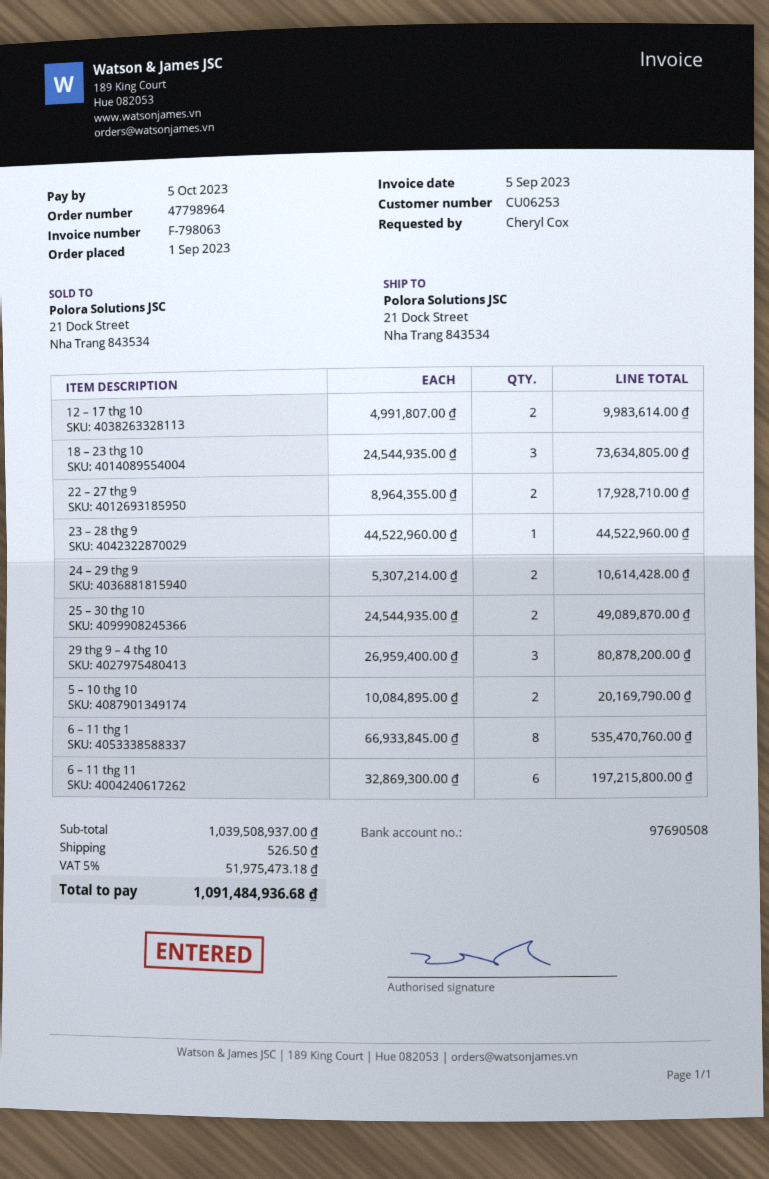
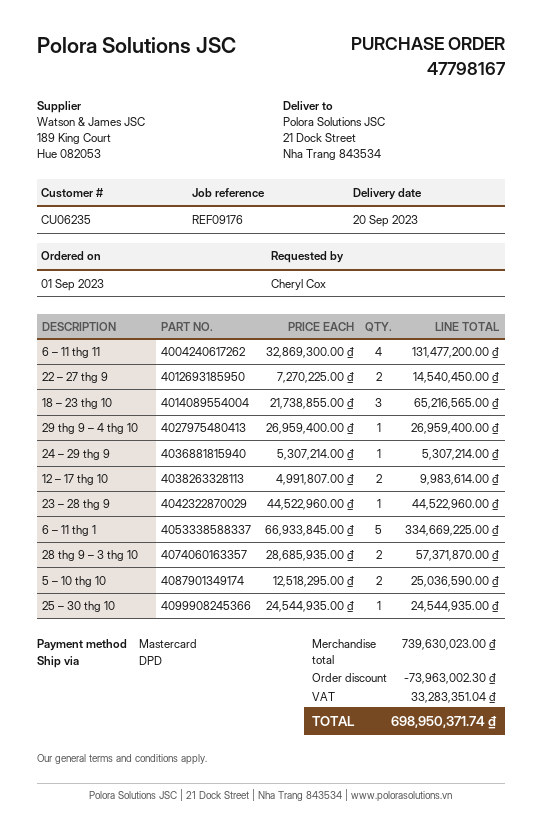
order number: 47798964 -> 47798167
customer number: CU06253 -> CU06235
18 – 23 thg 10: 3 x 24544935.00 = 73634805.00 -> 3 x 21738855.00 = 65216565.00
22 – 27 thg 9: 2 x 8964355.00 = 17928710.00 -> 2 x 7270225.00 = 14540450.00
24 – 29 thg 9: 2 x 5307214.00 = 10614428.00 -> 1 x 5307214.00 = 5307214.00
25 – 30 thg 10: 2 x 24544935.00 = 49089870.00 -> 1 x 24544935.00 = 24544935.00
29 thg 9 – 4 thg 10: 3 x 26959400.00 = 80878200.00 -> 1 x 26959400.00 = 26959400.00
5 – 10 thg 10: 2 x 10084895.00 = 20169790.00 -> 2 x 12518295.00 = 25036590.00
6 – 11 thg 1: 8 x 66933845.00 = 535470760.00 -> 5 x 66933845.00 = 334669225.00
6 – 11 thg 11: 6 x 32869300.00 = 197215800.00 -> 4 x 32869300.00 = 131477200.00
28 thg 9 – 3 thg 10: none -> 2 x 28685935.00 = 57371870.00
subtotal: 1039508937.00 -> 739630023.00
discount: none -> 73963002.30
shipping: 526.50 -> none
tax: 51975473.18 -> 33283351.04
total: 1091484936.68 -> 698950371.74

